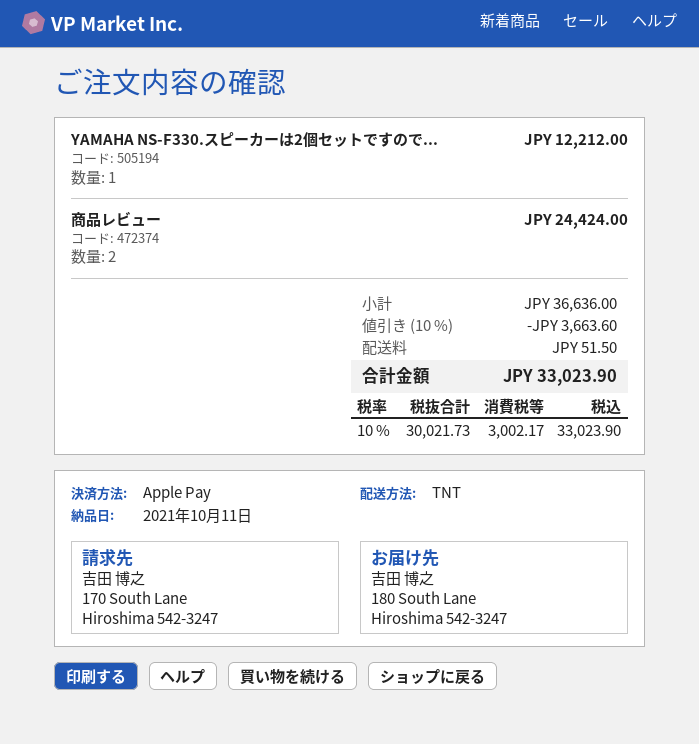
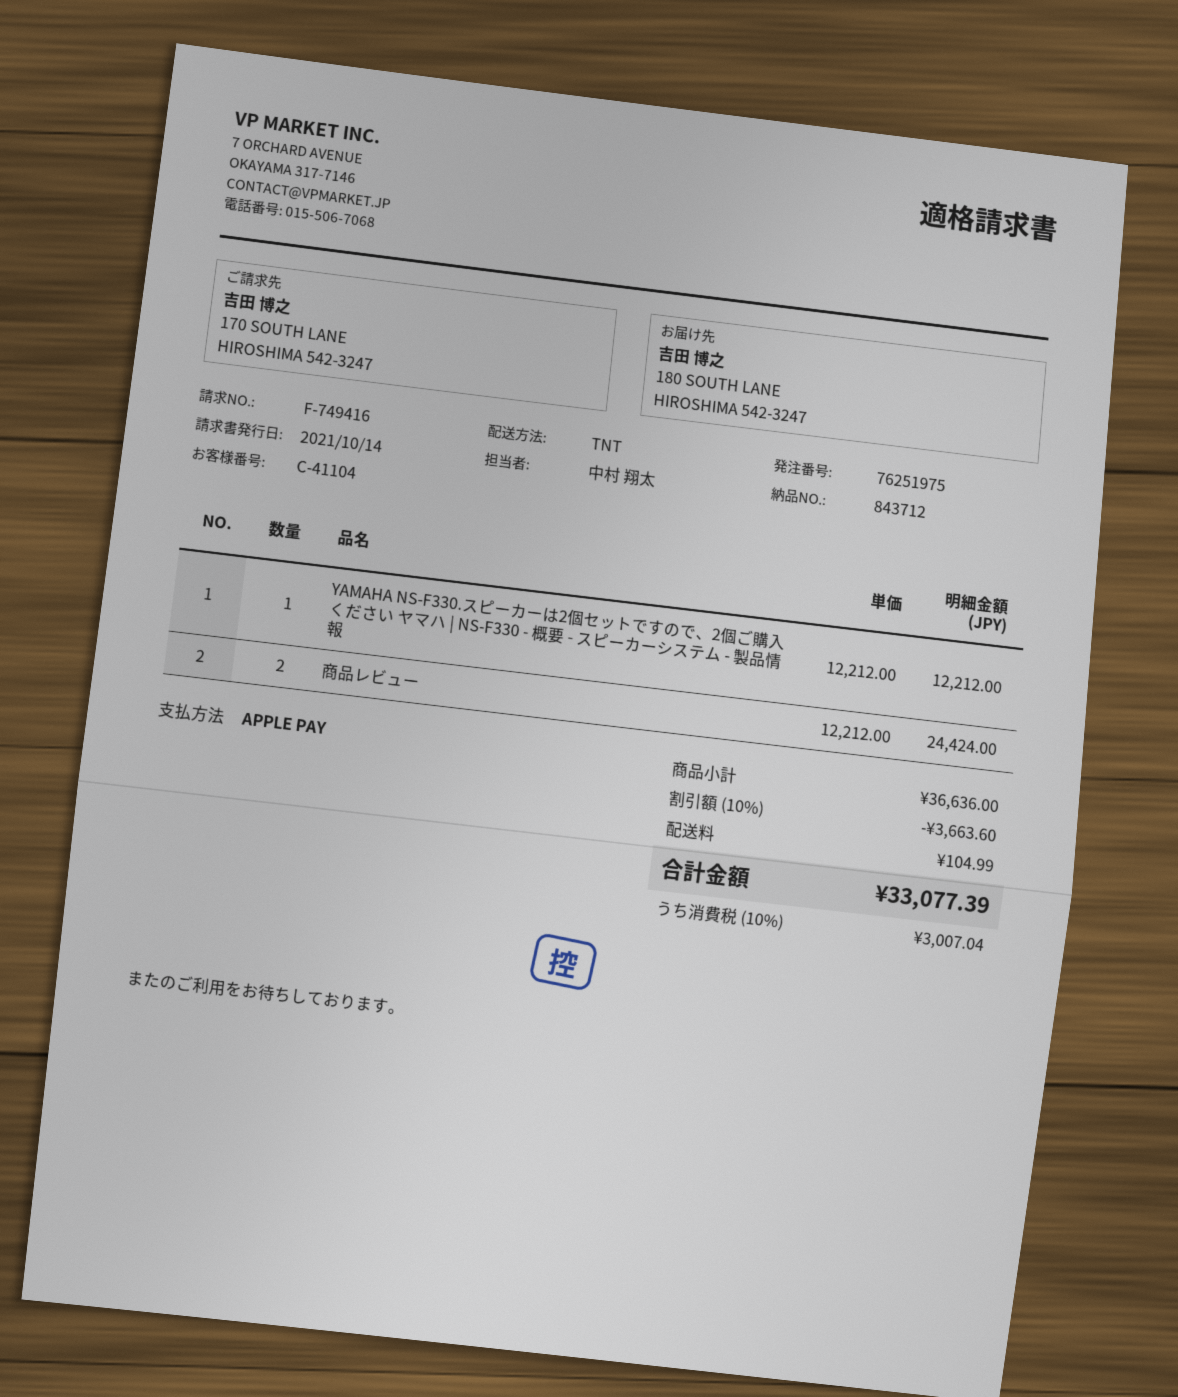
shipping: 51.50 -> 104.99
tax: 10% = 3002.17 -> 10% = 3007.04
total: 33023.90 -> 33077.39

